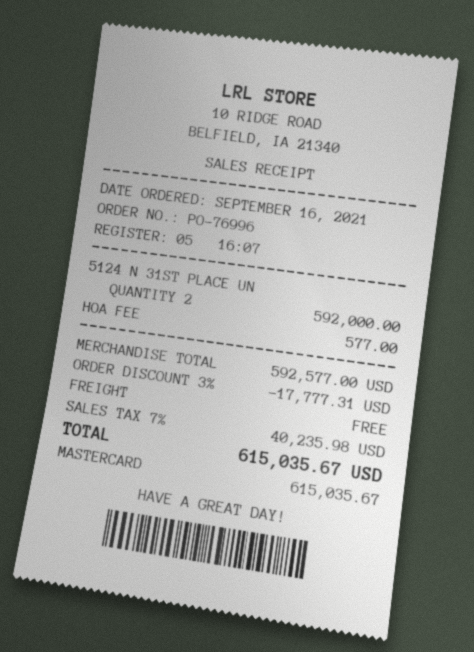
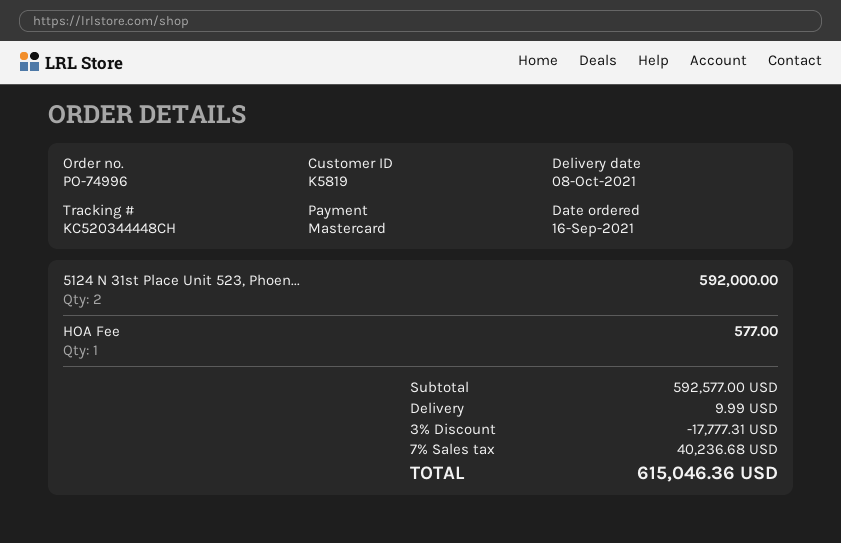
order number: PO-76996 -> PO-74996
shipping: 0.00 -> 9.99
tax: 7% = 40235.98 -> 7% = 40236.68
total: 615035.67 -> 615046.36

